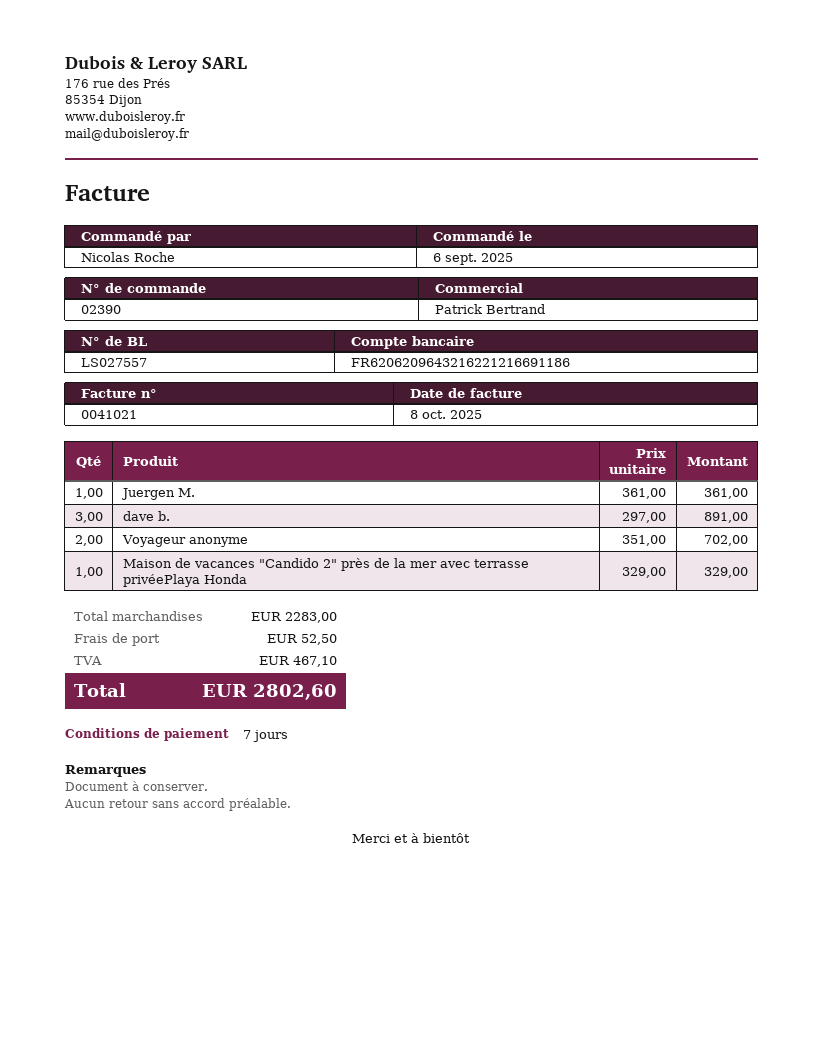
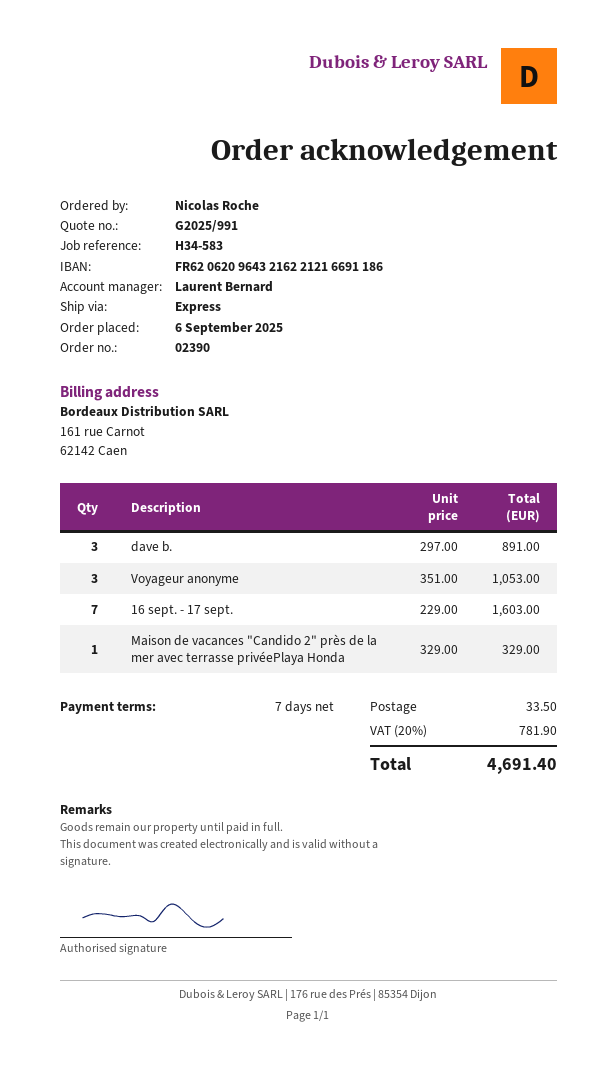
sales rep: Patrick Bertrand -> Laurent Bernard
Juergen M.: 1 x 361.00 = 361.00 -> none
Voyageur anonyme: 2 x 351.00 = 702.00 -> 3 x 351.00 = 1053.00
16 sept. - 17 sept.: none -> 7 x 229.00 = 1603.00
shipping: 52.50 -> 33.50
tax: 467.10 -> 781.90
total: 2802.60 -> 4691.40

